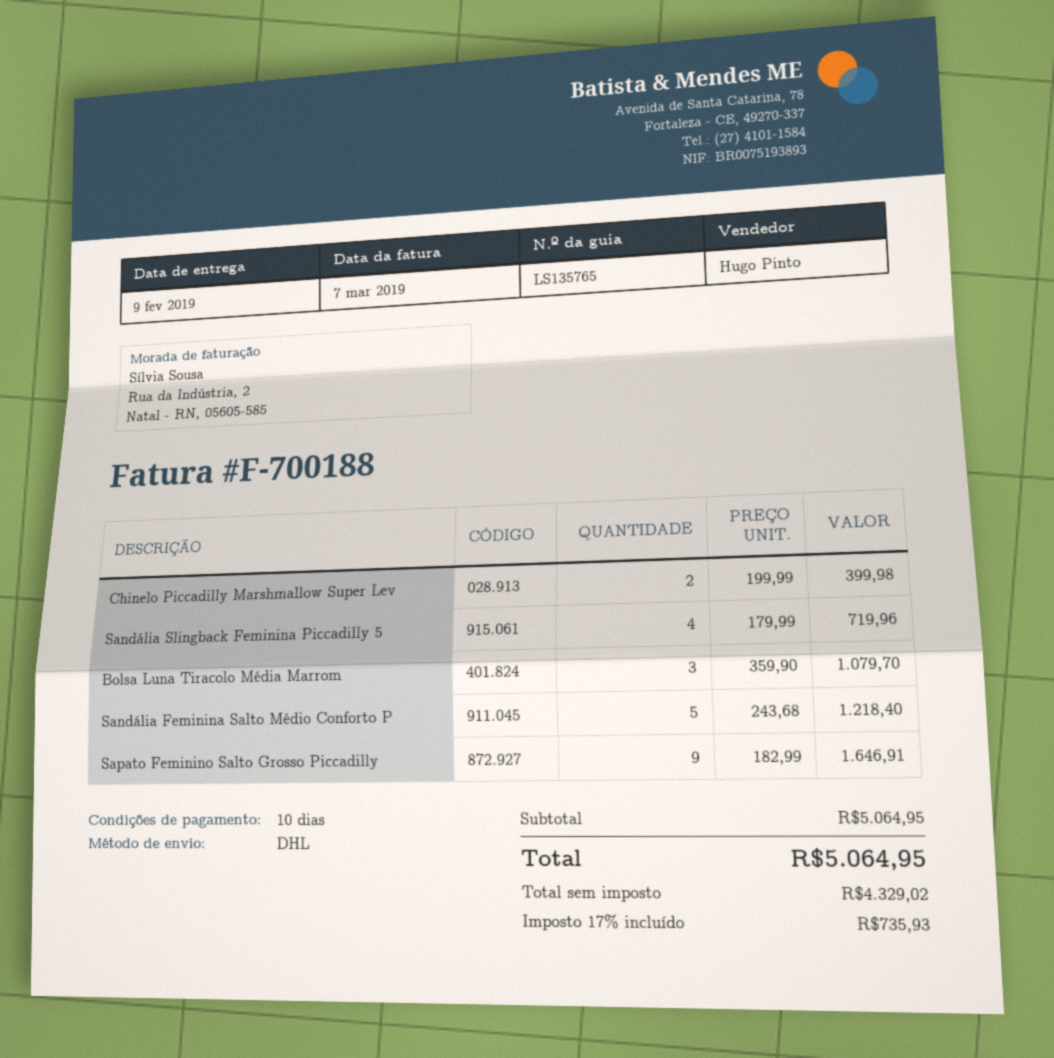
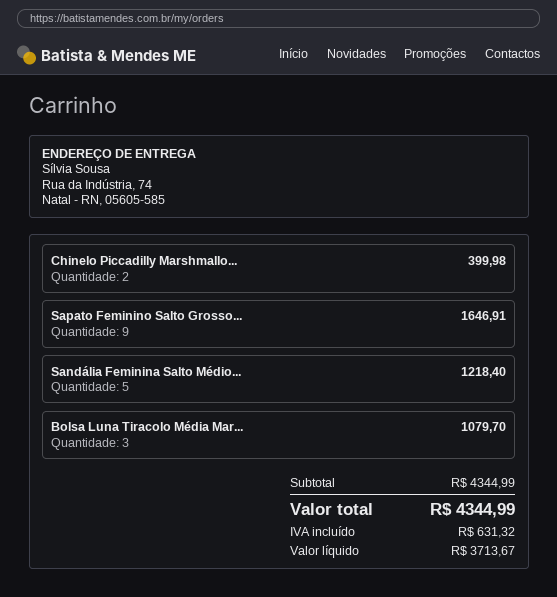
Sandália Slingback Feminina Piccadilly 5: 4 for 719.96 -> none
subtotal: 5064.95 -> 4344.99
net: 4329.02 -> 3713.67
tax: 735.93 -> 631.32
total: 5064.95 -> 4344.99

